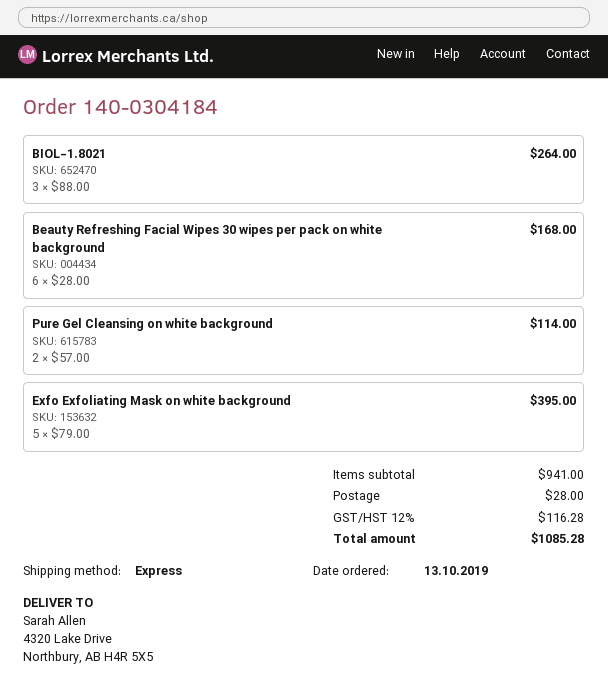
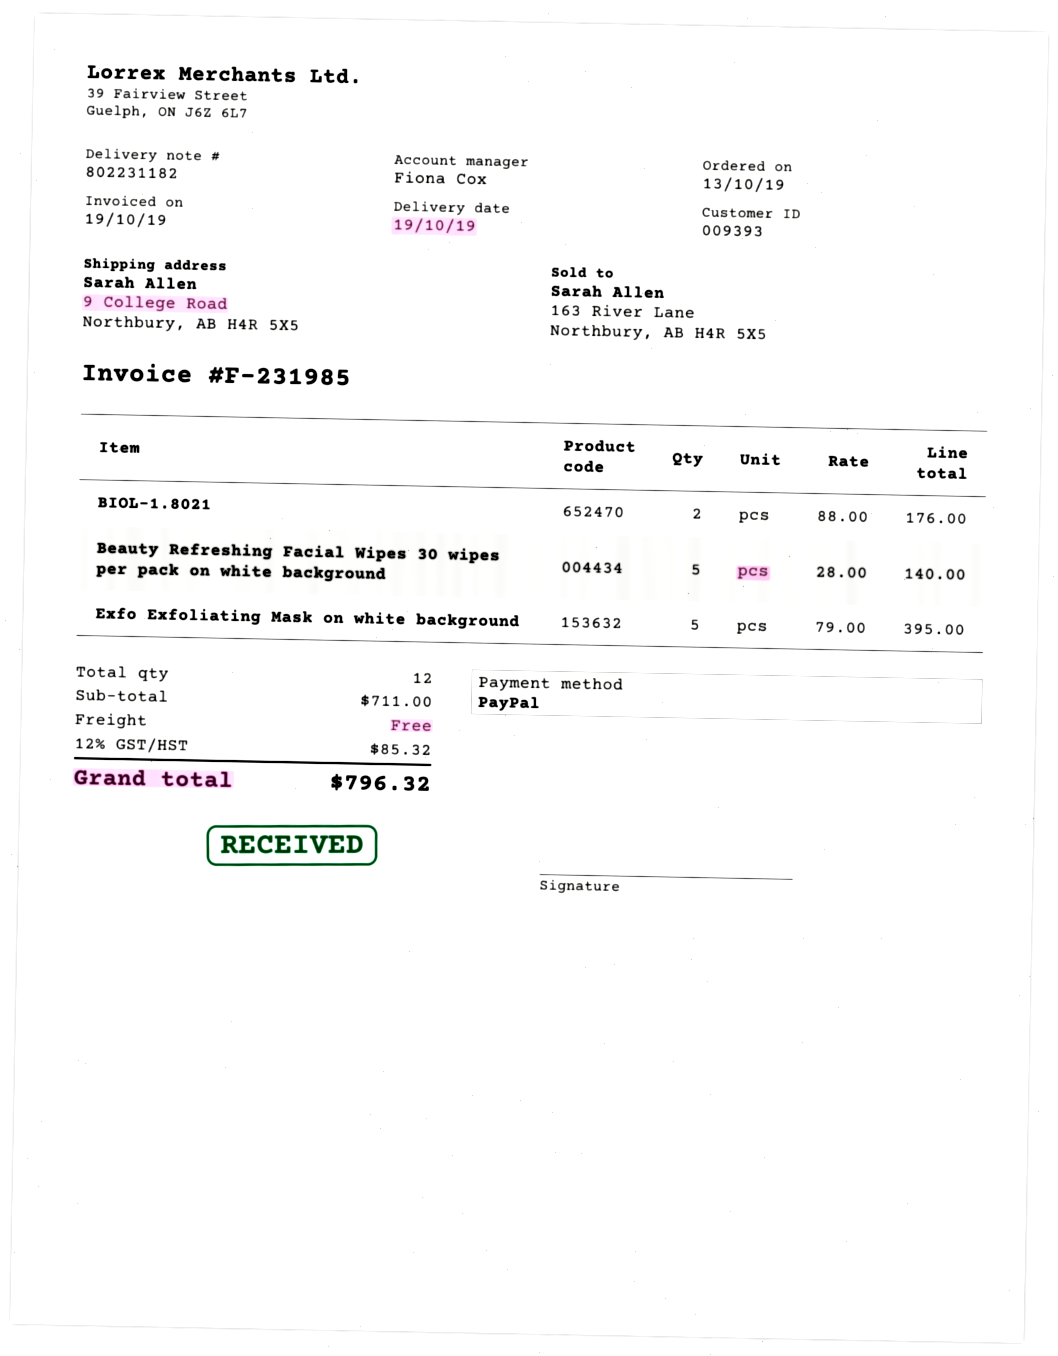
ship to: 4320 Lake Drive, Northbury, AB H4R 5X5 -> 9 College Road, Northbury, AB H4R 5X5
BIOL-1.8021: 3 x 88.00 = 264.00 -> 2 x 88.00 = 176.00
Beauty Refreshing Facial Wipes 30 wipes per pack on white background: 6 x 28.00 = 168.00 -> 5 x 28.00 = 140.00
Pure Gel Cleansing on white background: 2 x 57.00 = 114.00 -> none
subtotal: 941.00 -> 711.00
shipping: 28.00 -> 0.00
tax: 12% = 116.28 -> 12% = 85.32
total: 1085.28 -> 796.32

